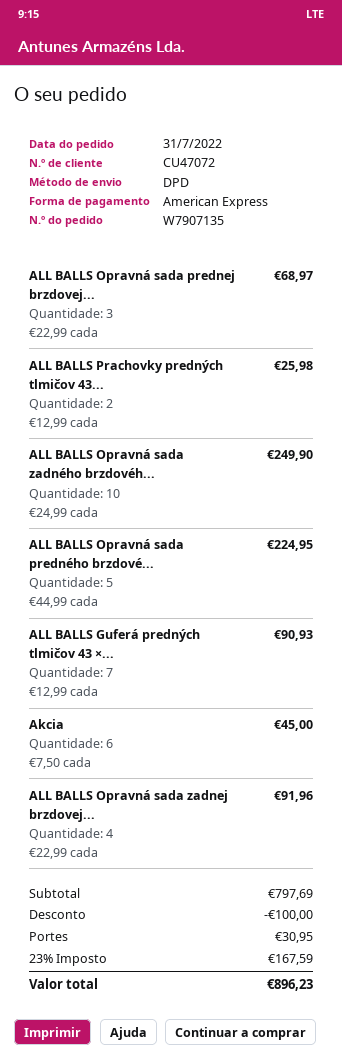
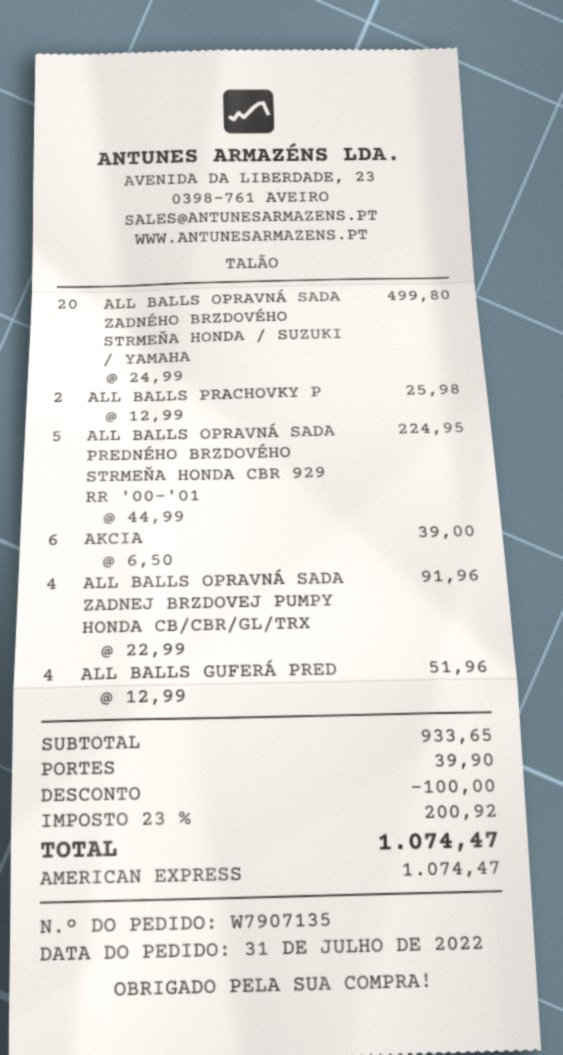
ALL BALLS Opravná sada prednej brzdovej...: 3 x 22.99 = 68.97 -> none
ALL BALLS Opravná sada zadného brzdovéh...: 10 x 24.99 = 249.90 -> 20 x 24.99 = 499.80
ALL BALLS Guferá predných tlmičov 43 ×...: 7 x 12.99 = 90.93 -> 4 x 12.99 = 51.96
Akcia: 6 x 7.50 = 45.00 -> 6 x 6.50 = 39.00
subtotal: 797.69 -> 933.65
shipping: 30.95 -> 39.90
tax: 23% = 167.59 -> 23% = 200.92
total: 896.23 -> 1074.47

